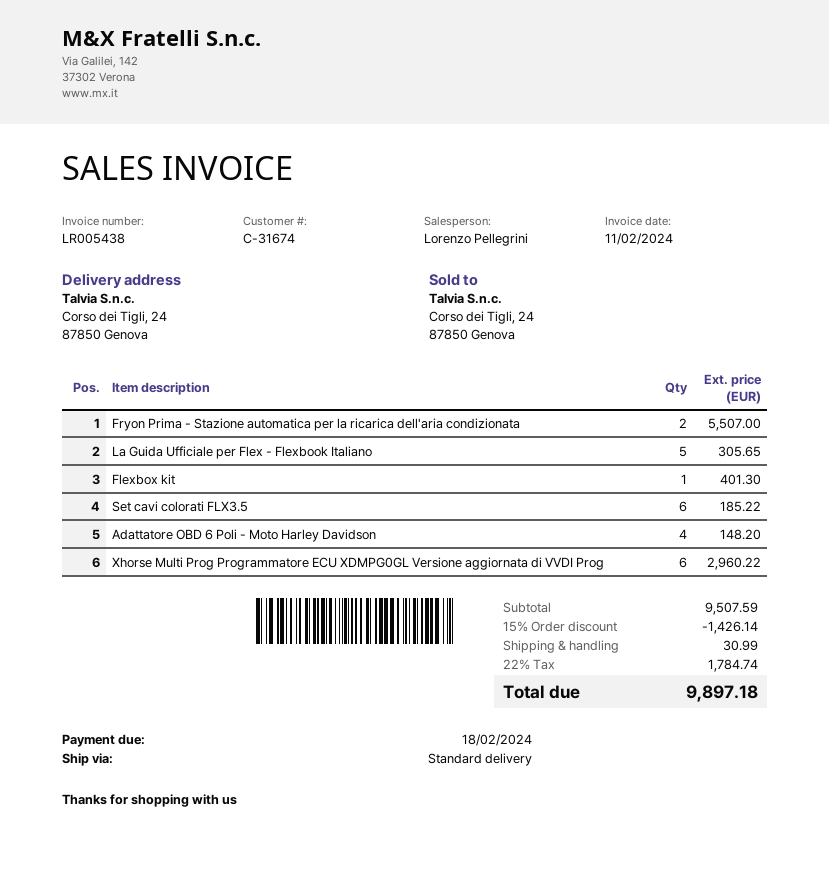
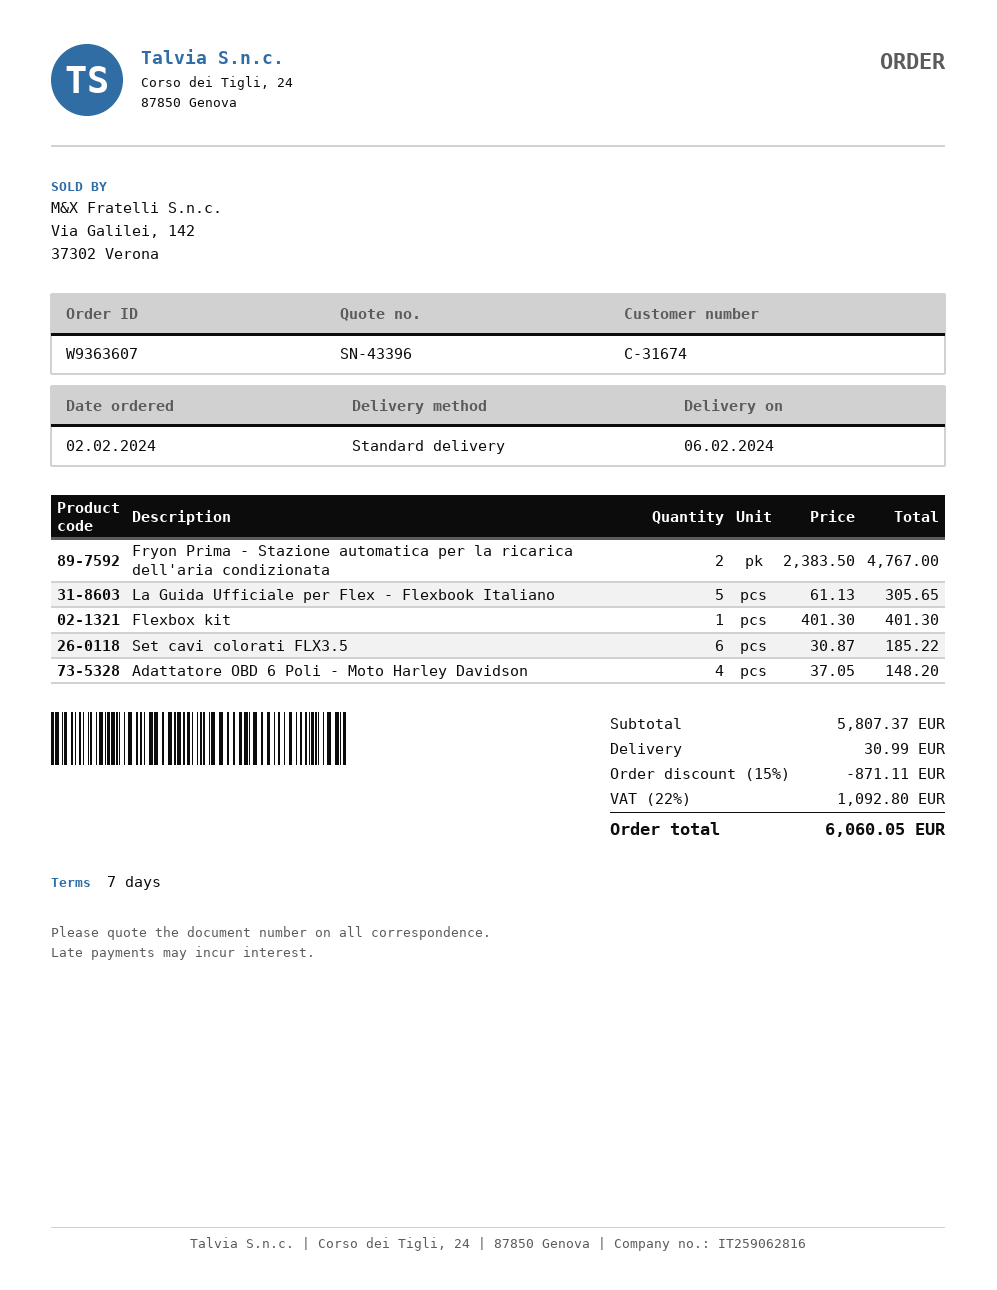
Fryon Prima - Stazione automatica per la ricarica dell'aria condizionata: 2 for 5507.00 -> 2 for 4767.00
Xhorse Multi Prog Programmatore ECU XDMPG0GL Versione aggiornata di VVDI Prog: 6 for 2960.22 -> none
subtotal: 9507.59 -> 5807.37
discount: 15% = 1426.14 -> 15% = 871.11
tax: 22% = 1784.74 -> 22% = 1092.80
total: 9897.18 -> 6060.05

